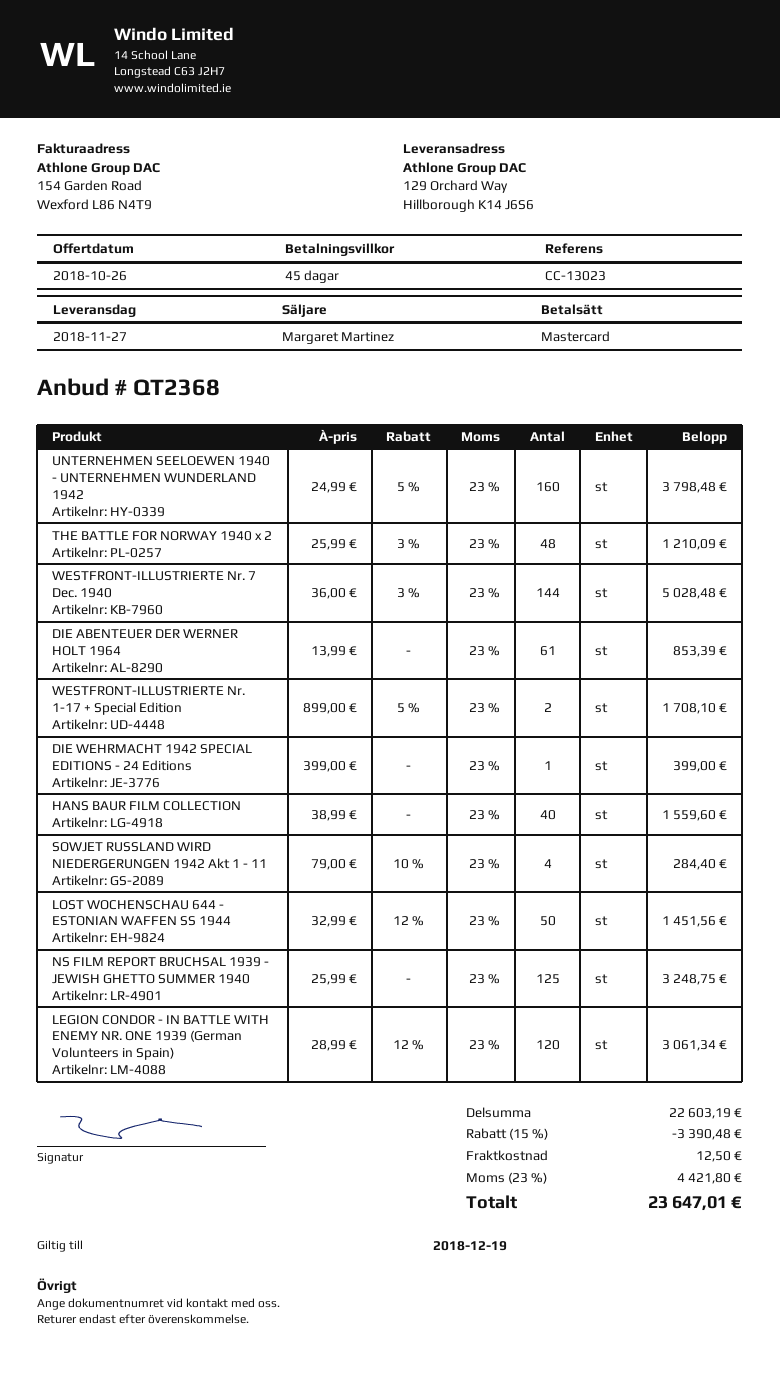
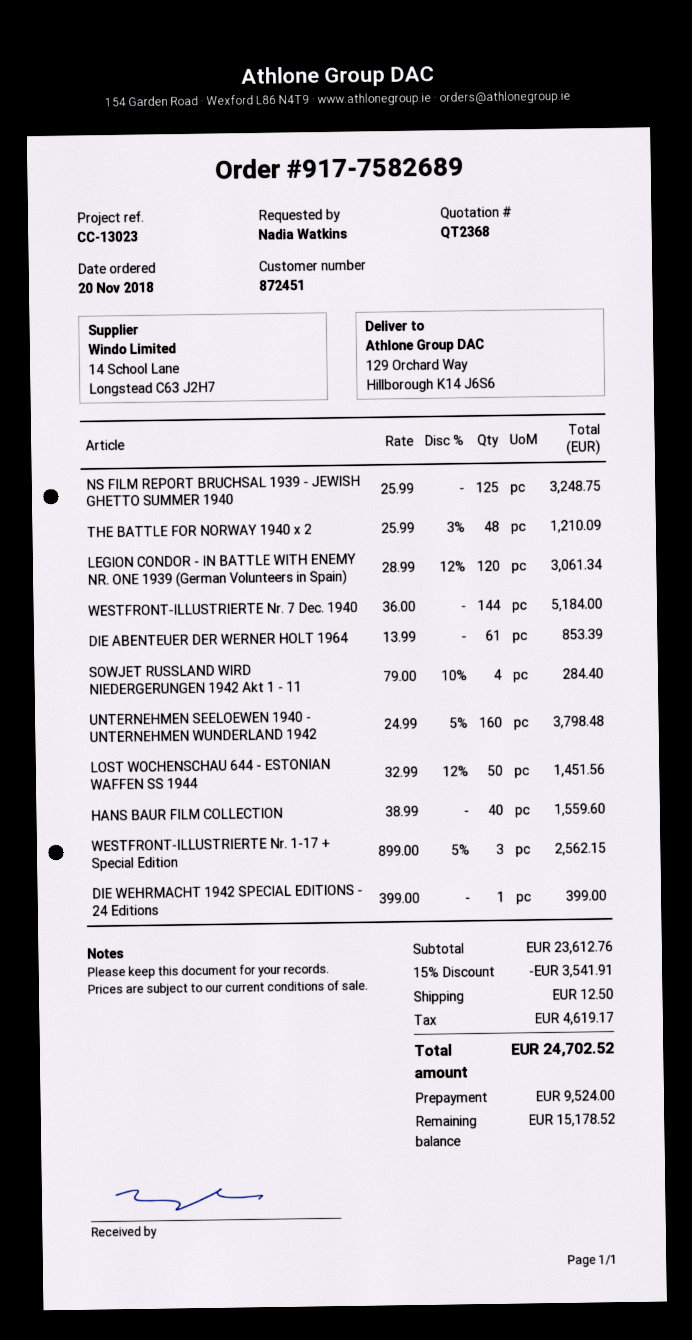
WESTFRONT-ILLUSTRIERTE Nr. 7 Dec. 1940: 144 x 36.00 - 3% = 5028.48 -> 144 x 36.00 = 5184.00
WESTFRONT-ILLUSTRIERTE Nr. 1-17 + Special Edition: 2 x 899.00 - 5% = 1708.10 -> 3 x 899.00 - 5% = 2562.15
subtotal: 22603.19 -> 23612.76
discount: 15% = 3390.48 -> 15% = 3541.91
tax: 4421.80 -> 4619.17
total: 23647.01 -> 24702.52

